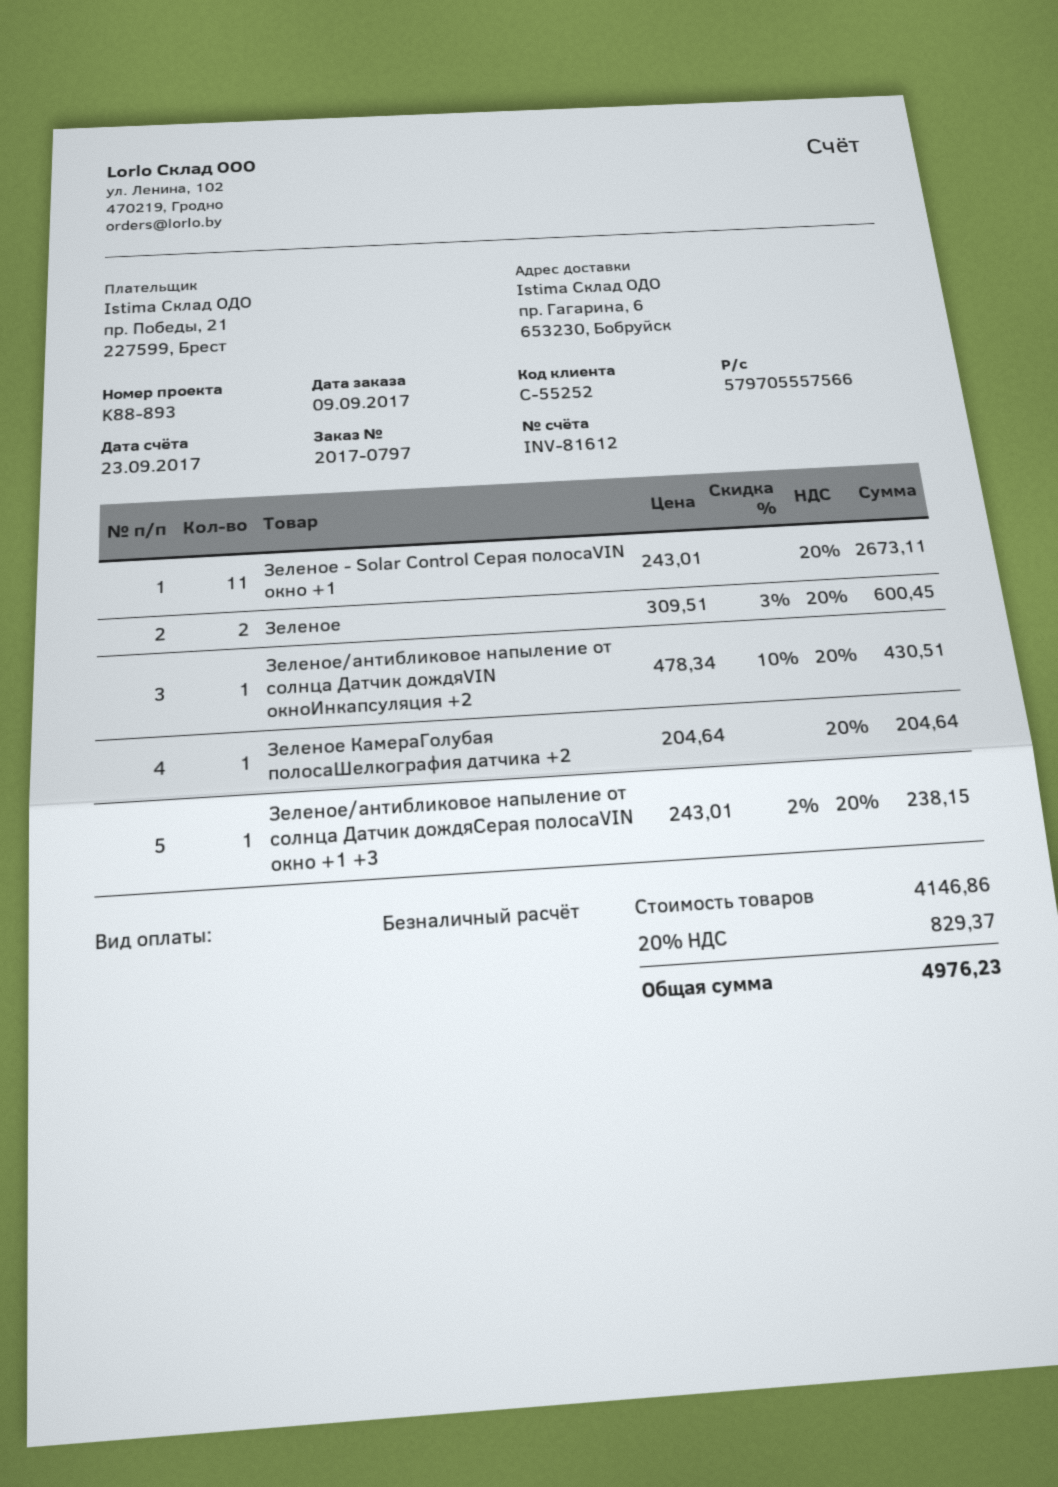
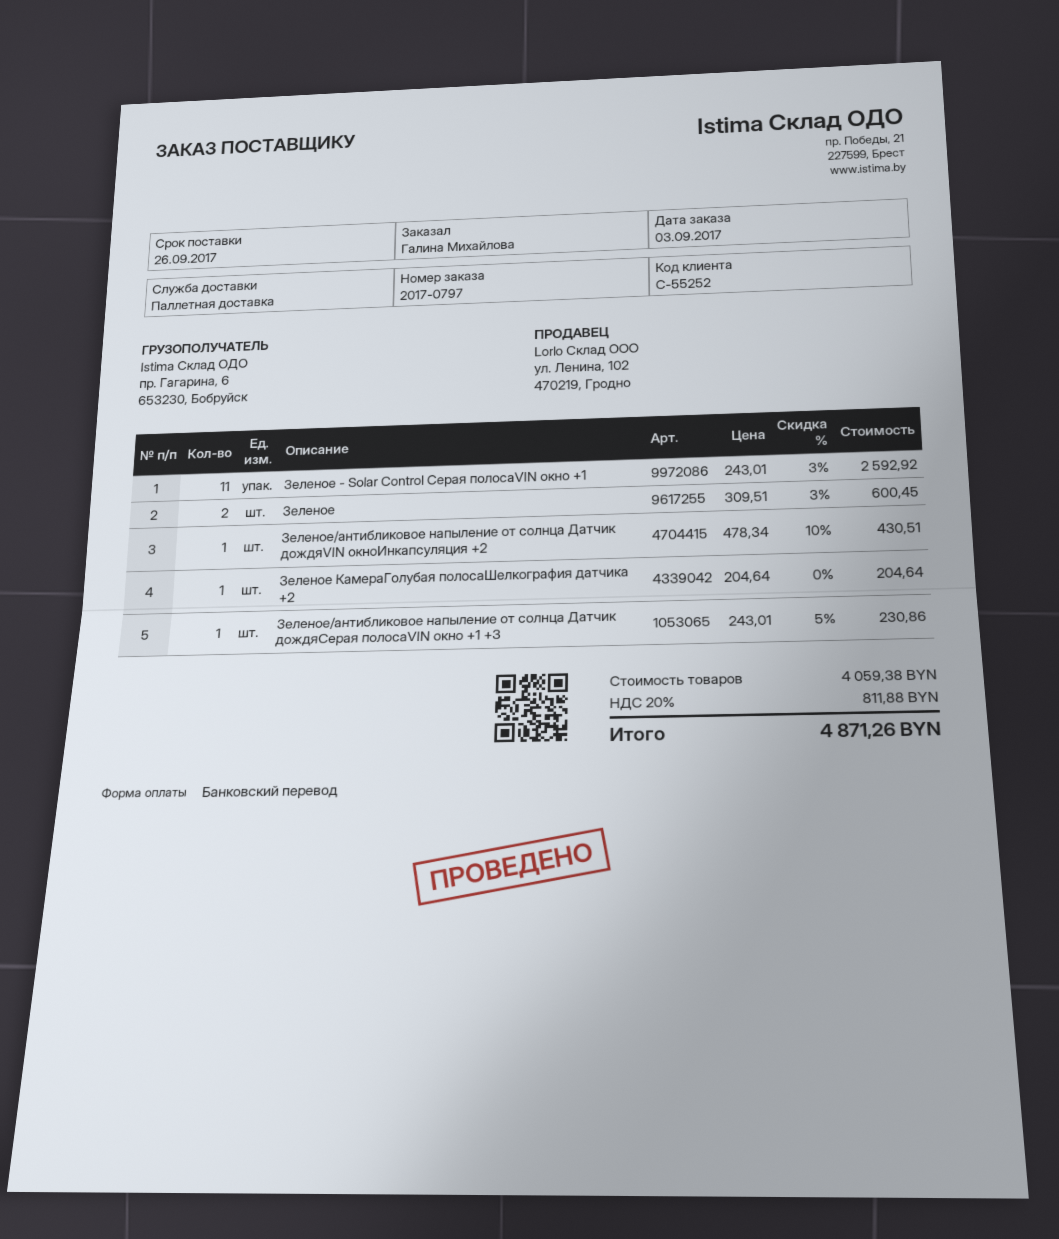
order date: 2017-09-09 -> 2017-09-03
Зеленое - Solar Control Серая полосаVIN окно +1: 11 x 243.01 = 2673.11 -> 11 x 243.01 - 3% = 2592.92
Зеленое/антибликовое напыление от солнца Датчик дождяСерая полосаVIN окно +1 +3: 1 x 243.01 - 2% = 238.15 -> 1 x 243.01 - 5% = 230.86
subtotal: 4146.86 -> 4059.38
tax: 20% = 829.37 -> 20% = 811.88
total: 4976.23 -> 4871.26

